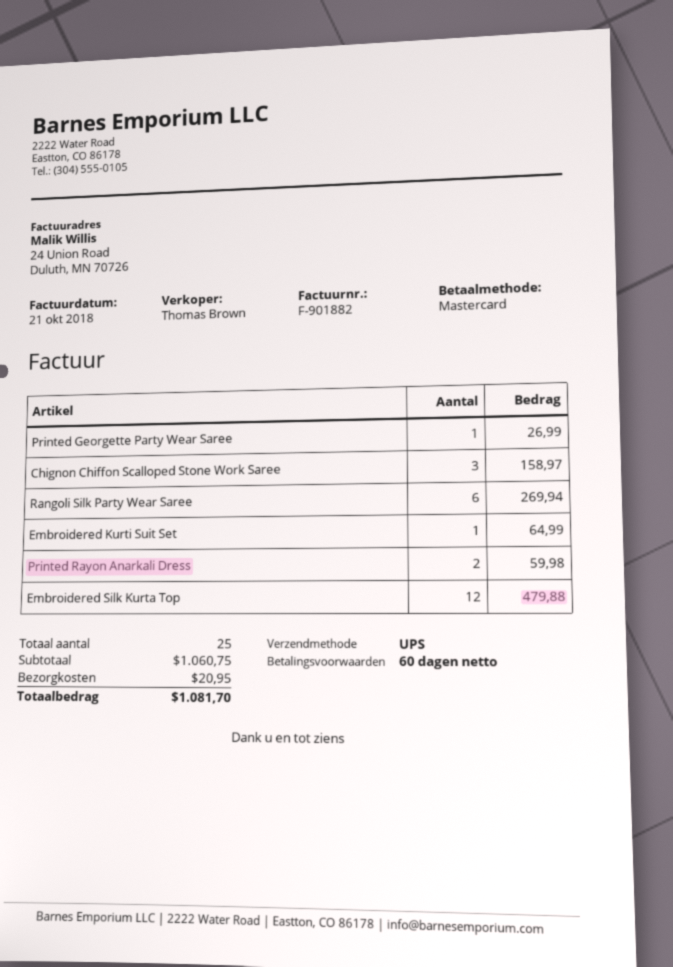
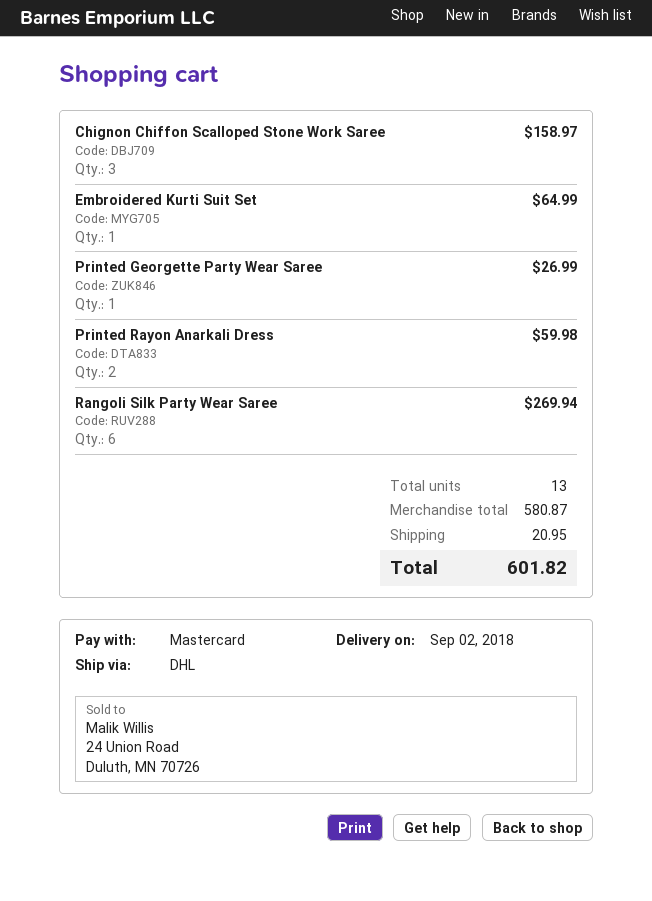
shipping method: UPS -> DHL
Embroidered Silk Kurta Top: 12 for 479.88 -> none
total quantity: 25 -> 13
subtotal: 1060.75 -> 580.87
total: 1081.70 -> 601.82

